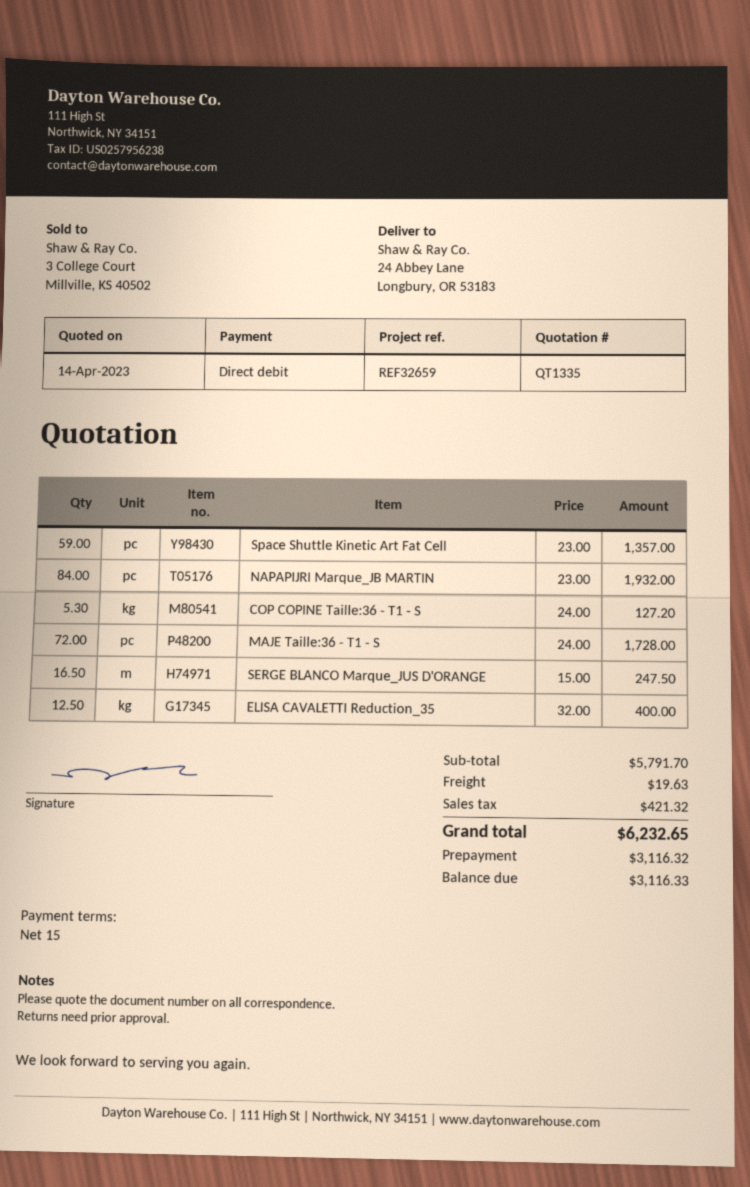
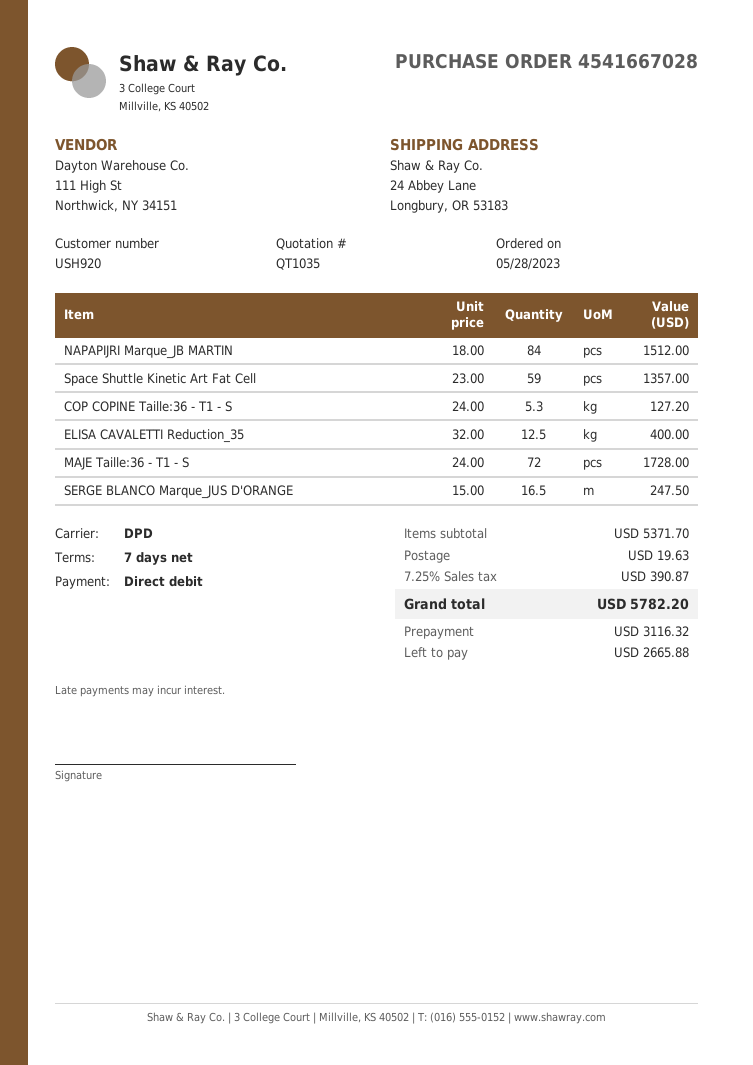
quote number: QT1335 -> QT1035
payment terms: 15 days -> 7 days
NAPAPIJRI Marque_JB MARTIN: 84 x 23.00 = 1932.00 -> 84 x 18.00 = 1512.00
subtotal: 5791.70 -> 5371.70
tax: 421.32 -> 390.87
total: 6232.65 -> 5782.20
balance: 3116.33 -> 2665.88

